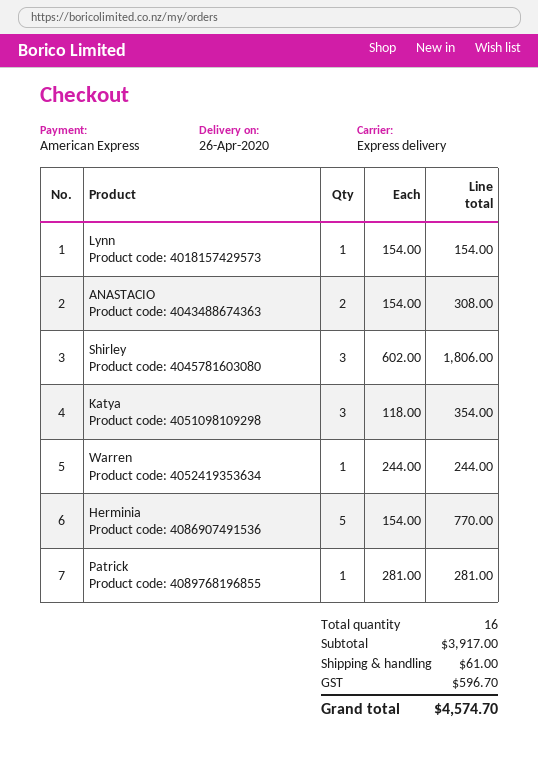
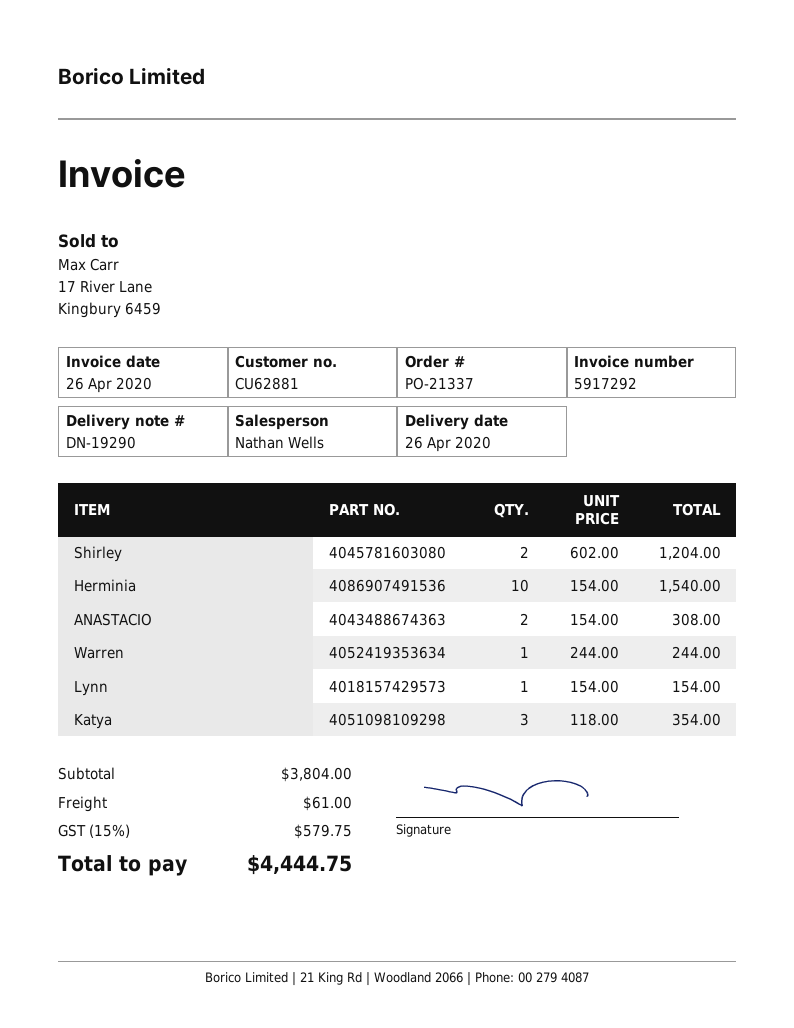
Shirley: 3 x 602.00 = 1806.00 -> 2 x 602.00 = 1204.00
Herminia: 5 x 154.00 = 770.00 -> 10 x 154.00 = 1540.00
Patrick: 1 x 281.00 = 281.00 -> none
subtotal: 3917.00 -> 3804.00
tax: 596.70 -> 579.75
total: 4574.70 -> 4444.75

